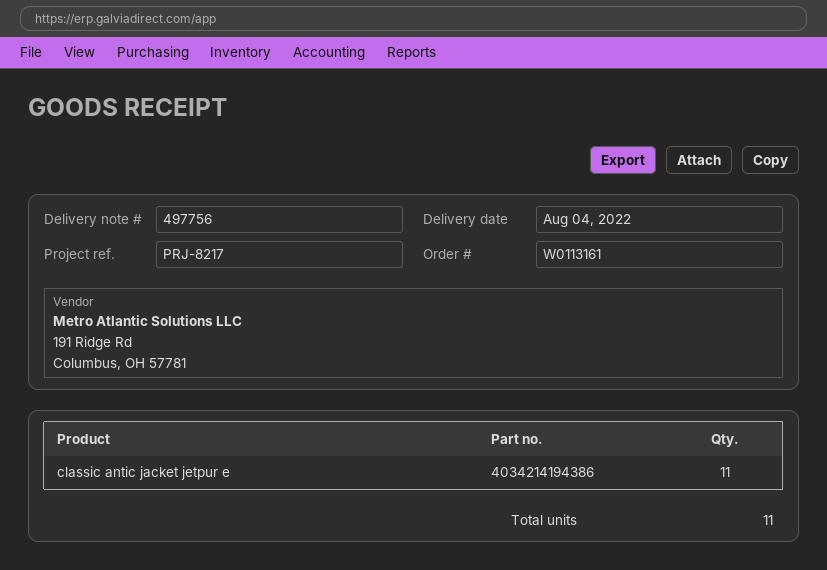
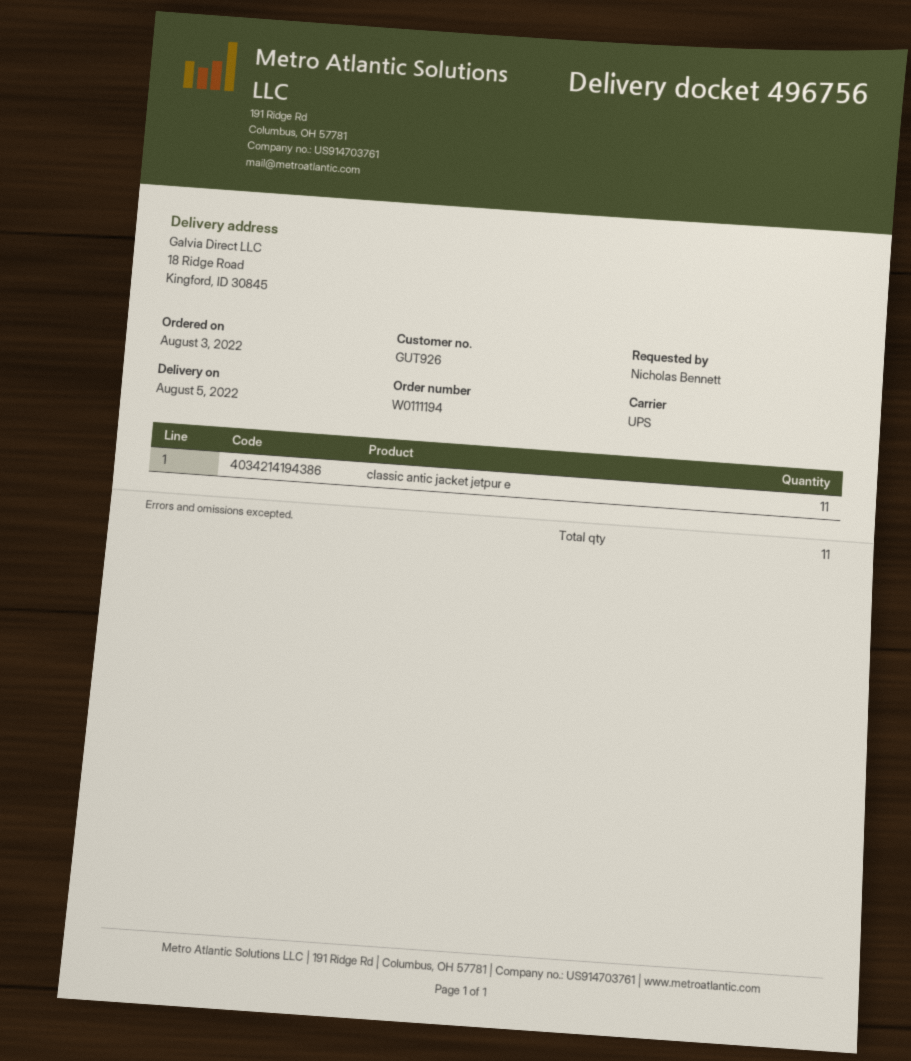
order number: W0113161 -> W0111194
delivery note number: 497756 -> 496756
delivery date: 2022-08-04 -> 2022-08-05

